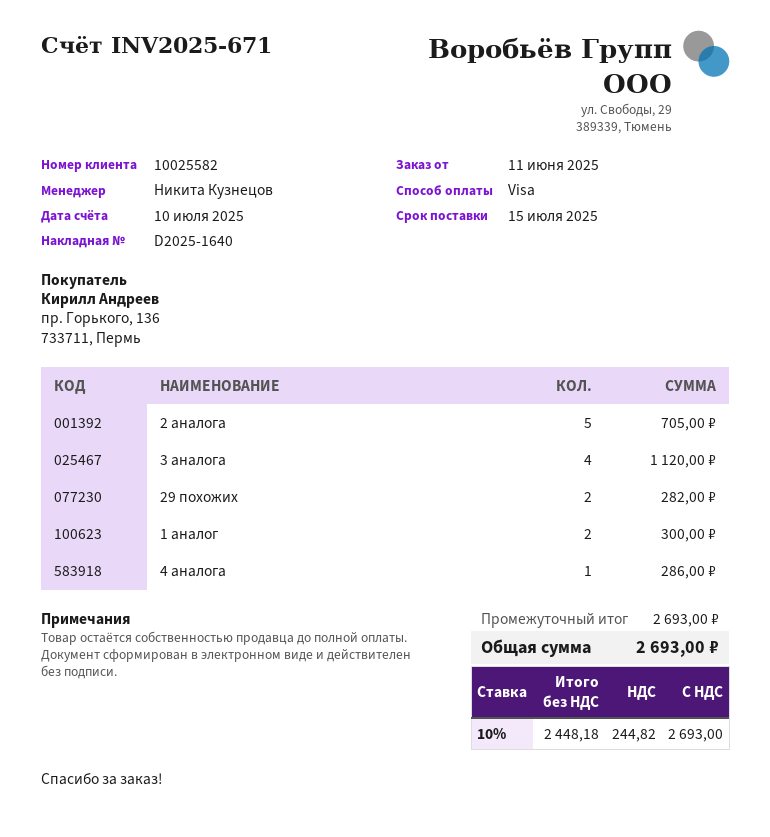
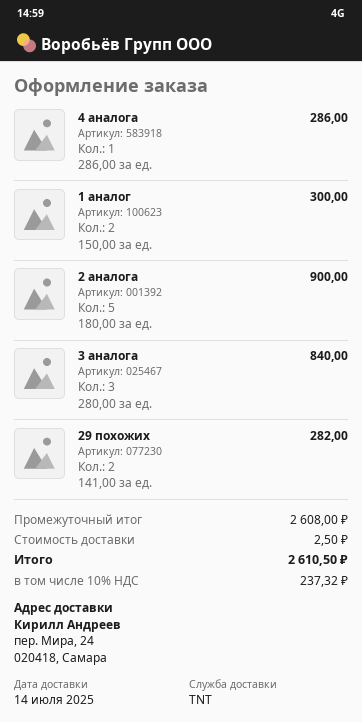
delivery date: 2025-07-15 -> 2025-07-14
2 аналога: 5 for 705.00 -> 5 for 900.00
3 аналога: 4 for 1120.00 -> 3 for 840.00
subtotal: 2693.00 -> 2608.00
shipping: none -> 2.50
tax: 10% = 244.82 -> 10% = 237.32
total: 2693.00 -> 2610.50

